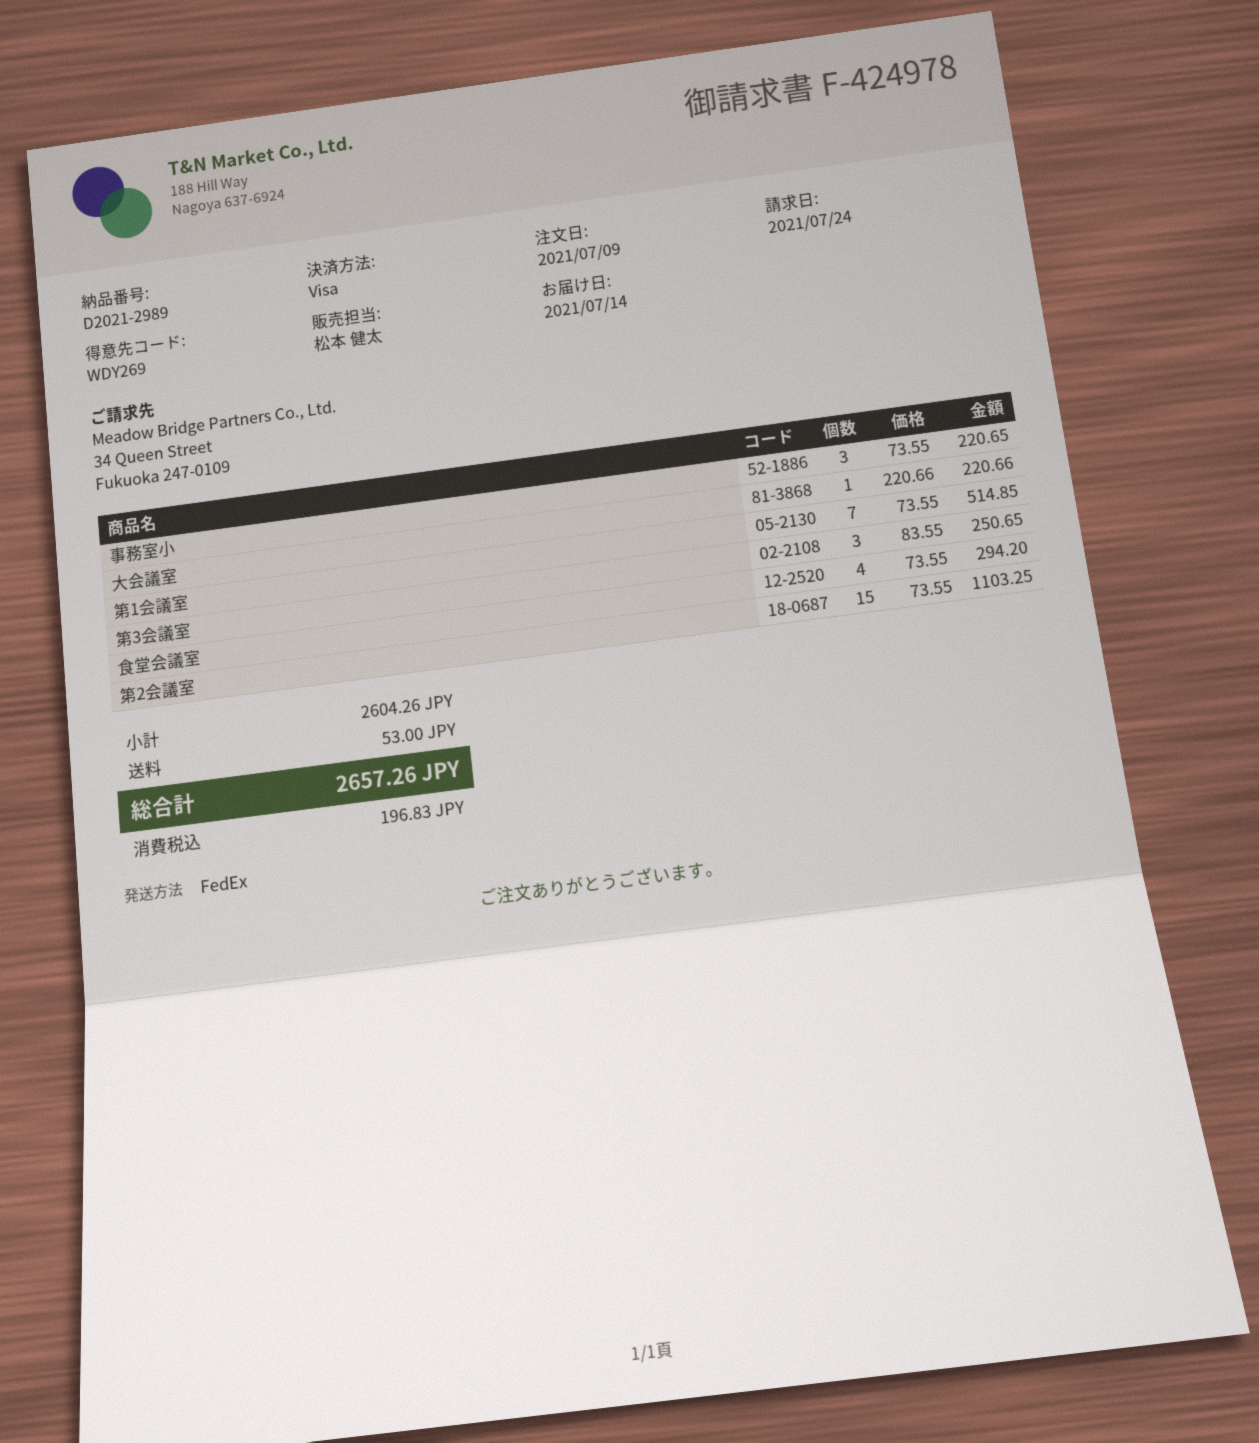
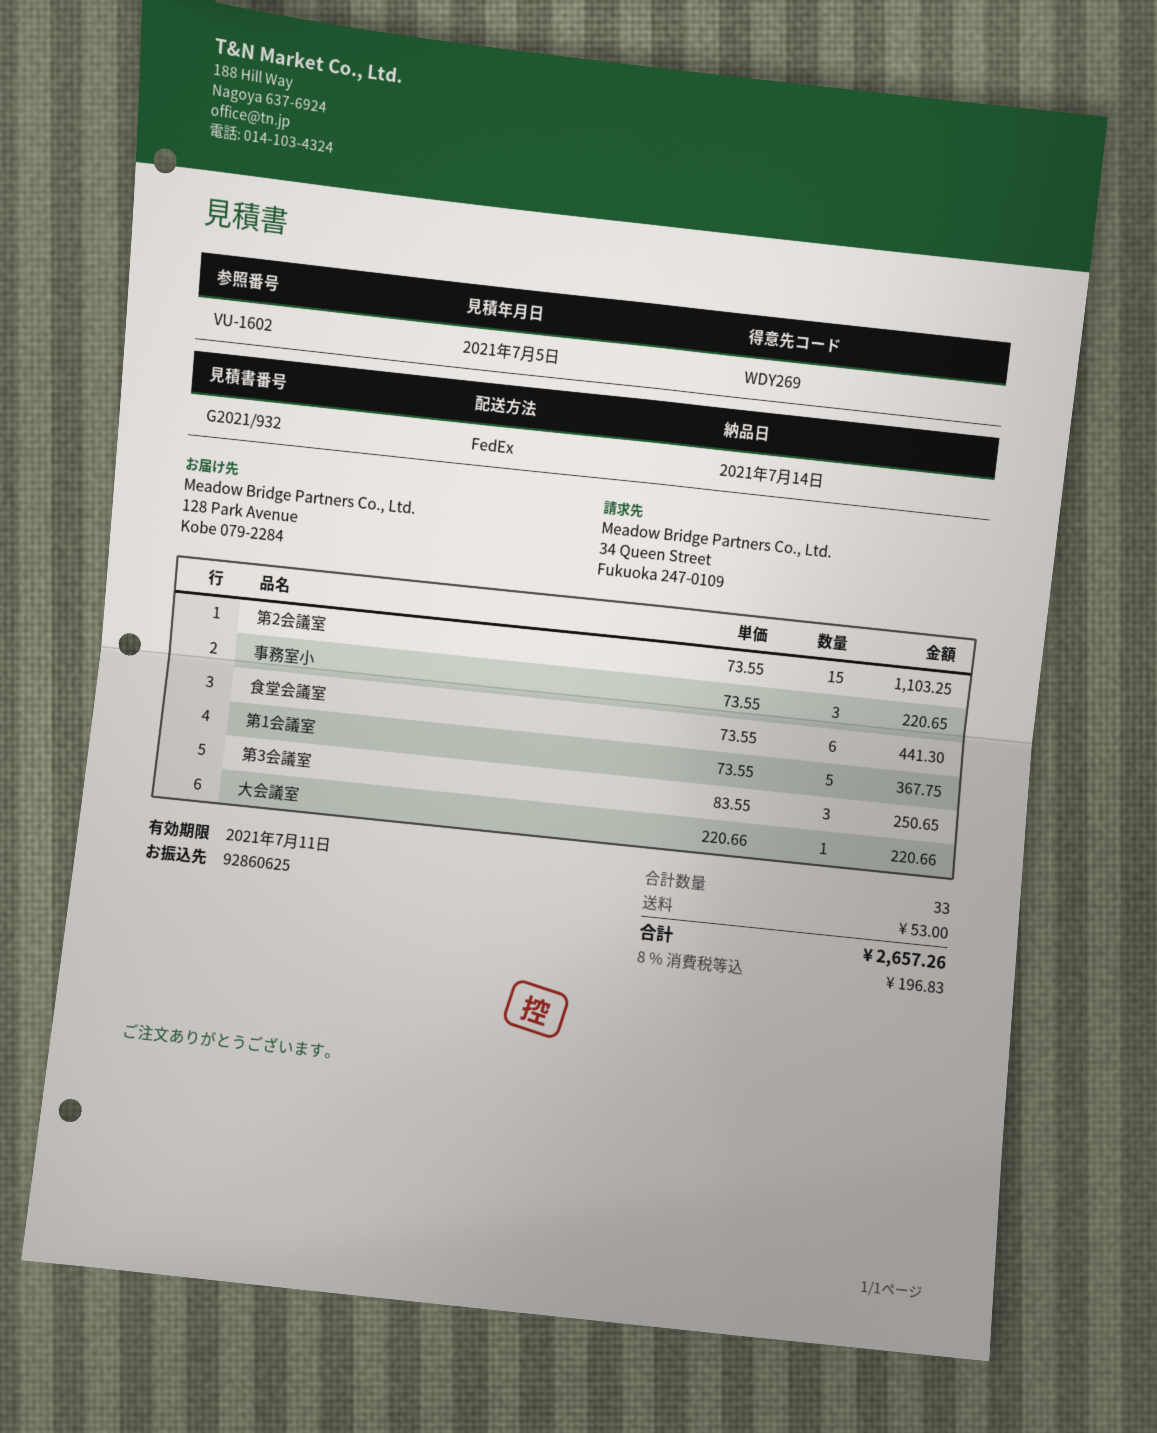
第1会議室: 7 x 73.55 = 514.85 -> 5 x 73.55 = 367.75
食堂会議室: 4 x 73.55 = 294.20 -> 6 x 73.55 = 441.30

